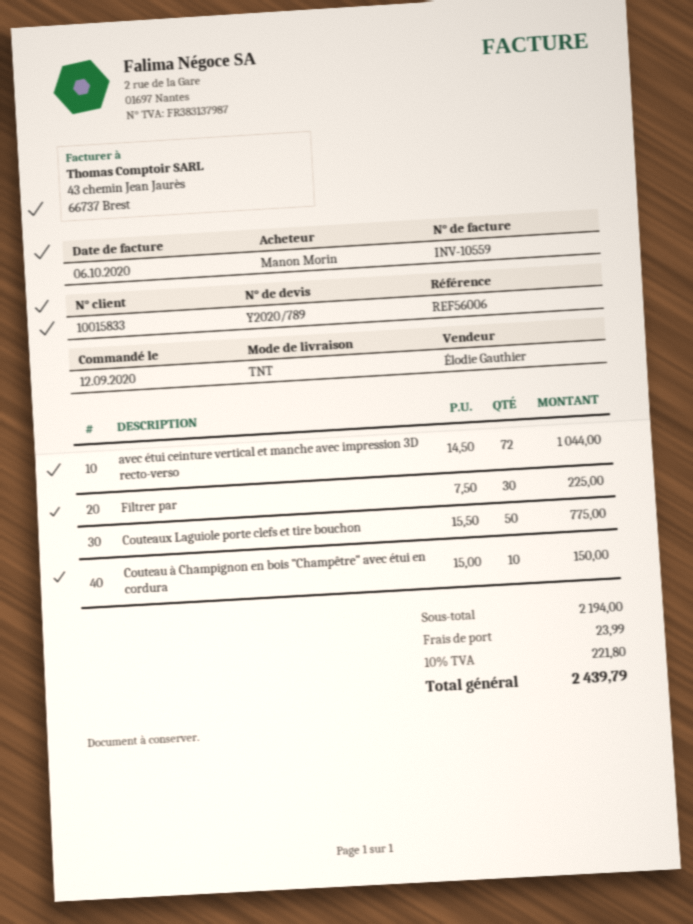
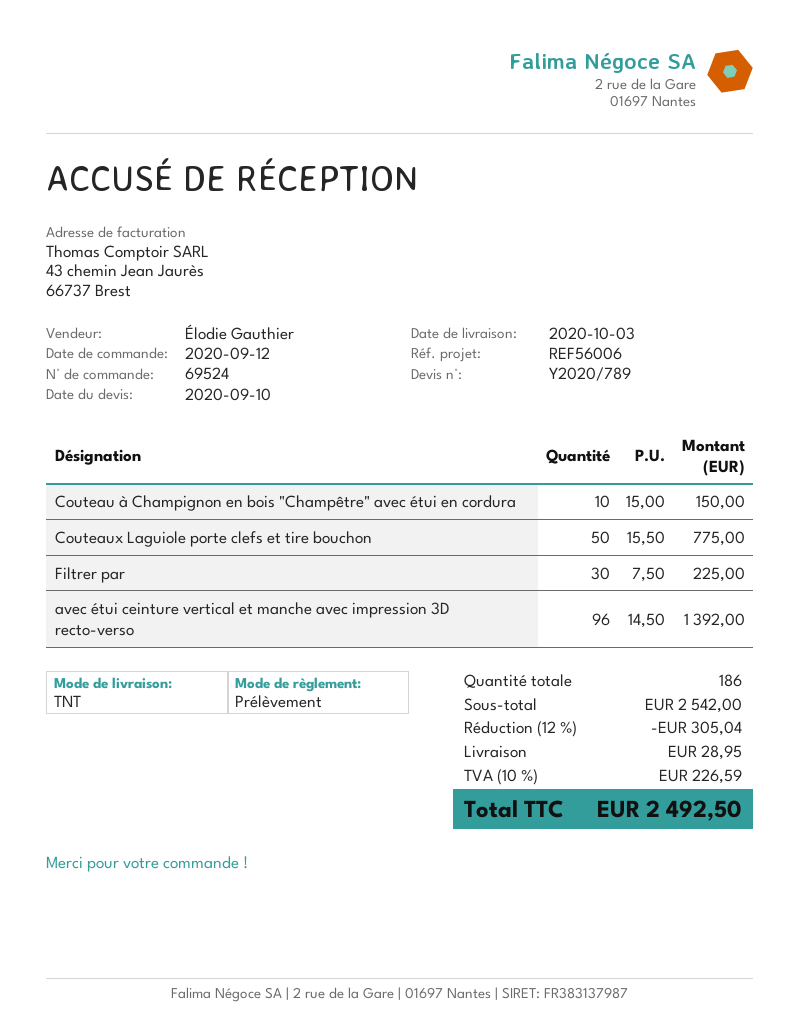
avec étui ceinture vertical et manche avec impression 3D recto-verso: 72 x 14.50 = 1044.00 -> 96 x 14.50 = 1392.00
subtotal: 2194.00 -> 2542.00
discount: none -> 12% = 305.04
shipping: 23.99 -> 28.95
tax: 10% = 221.80 -> 10% = 226.59
total: 2439.79 -> 2492.50

